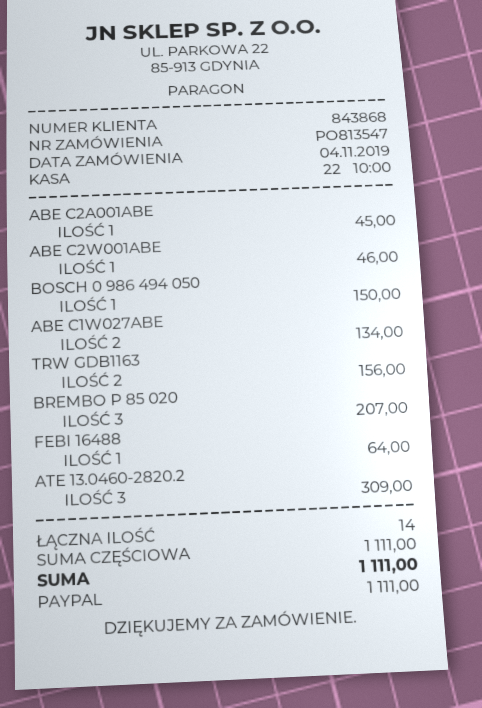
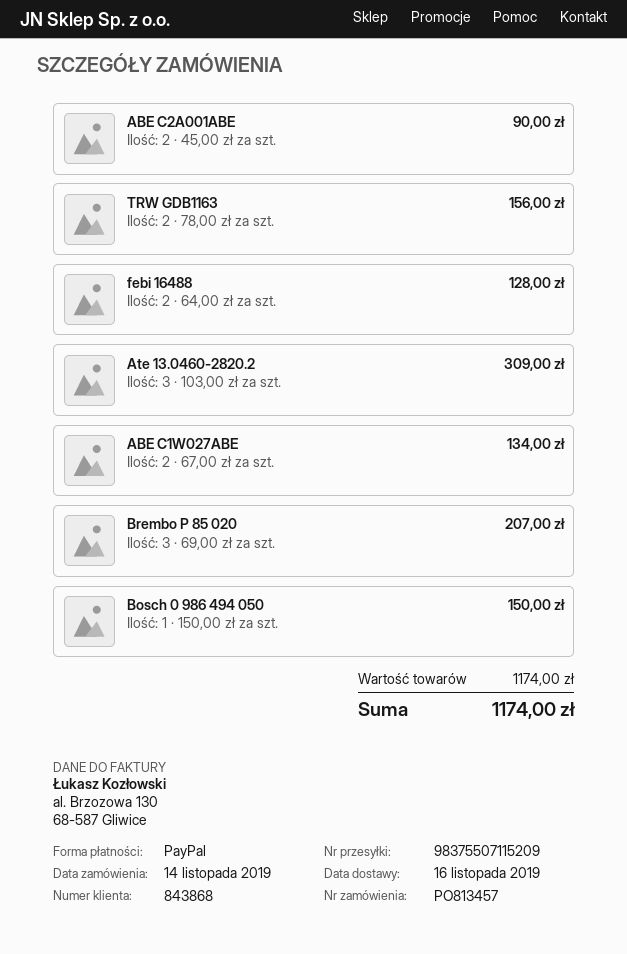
order number: PO813547 -> PO813457
order date: 2019-11-04 -> 2019-11-14
ABE C2A001ABE: 1 for 45.00 -> 2 for 90.00
ABE C2W001ABE: 1 for 46.00 -> none
FEBI 16488: 1 for 64.00 -> 2 for 128.00
subtotal: 1111.00 -> 1174.00
total: 1111.00 -> 1174.00

